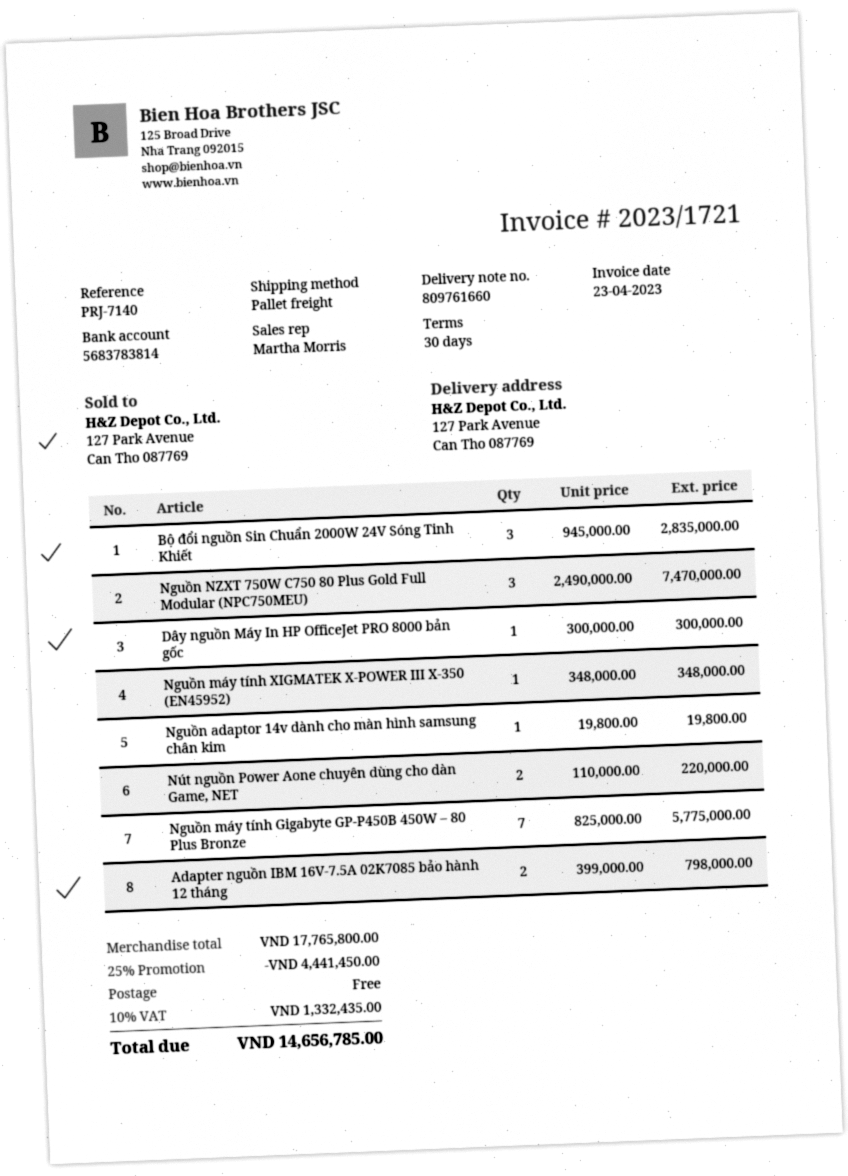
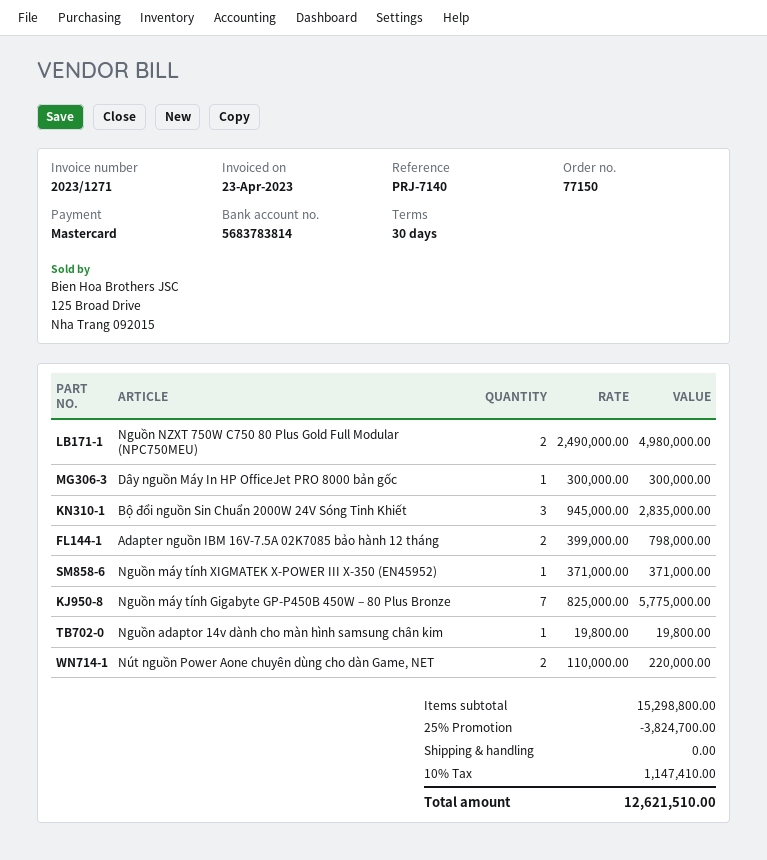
invoice number: 2023/1721 -> 2023/1271
Nguồn NZXT 750W C750 80 Plus Gold Full Modular (NPC750MEU): 3 x 2490000.00 = 7470000.00 -> 2 x 2490000.00 = 4980000.00
Nguồn máy tính XIGMATEK X-POWER III X-350 (EN45952): 1 x 348000.00 = 348000.00 -> 1 x 371000.00 = 371000.00
subtotal: 17765800.00 -> 15298800.00
discount: 25% = 4441450.00 -> 25% = 3824700.00
tax: 10% = 1332435.00 -> 10% = 1147410.00
total: 14656785.00 -> 12621510.00

